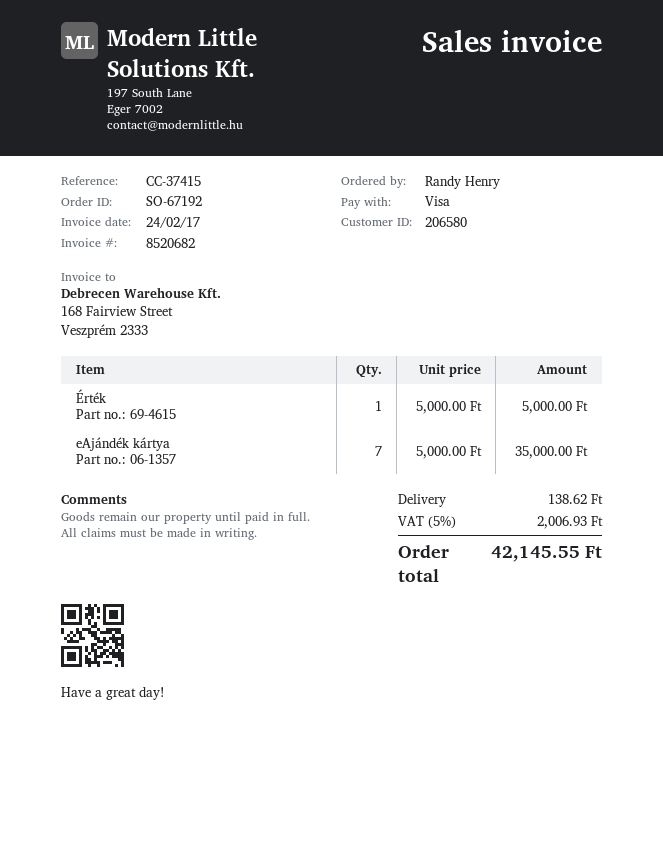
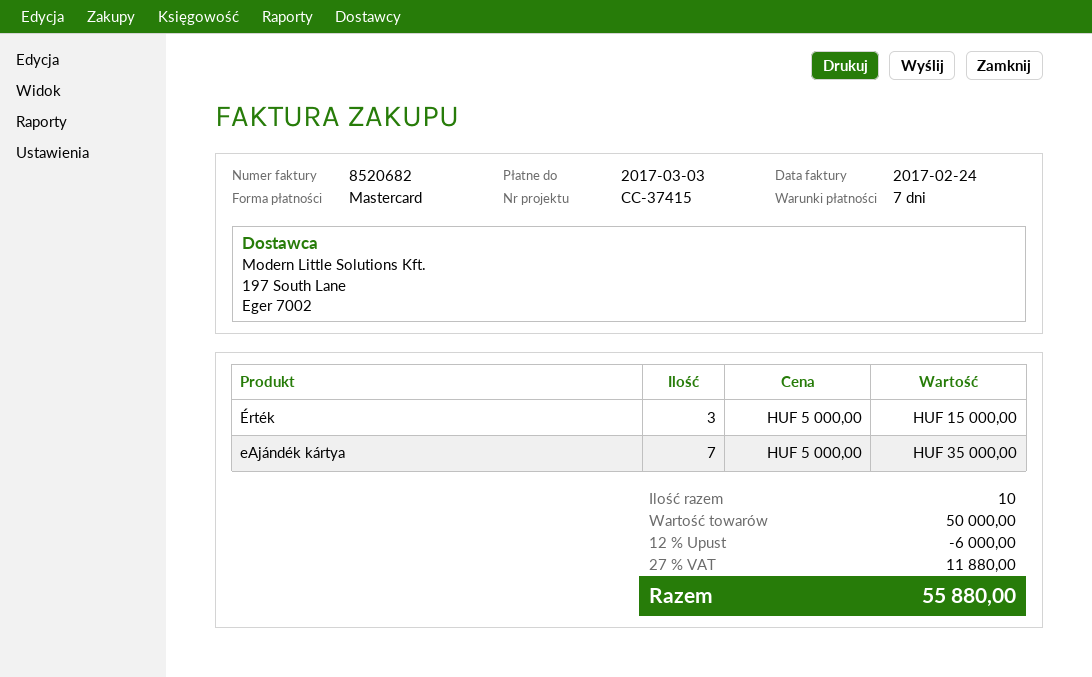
payment method: Visa -> Mastercard
Érték: 1 x 5000.00 = 5000.00 -> 3 x 5000.00 = 15000.00
discount: none -> 12% = 6000.00
shipping: 138.62 -> none
tax: 5% = 2006.93 -> 27% = 11880.00
total: 42145.55 -> 55880.00

